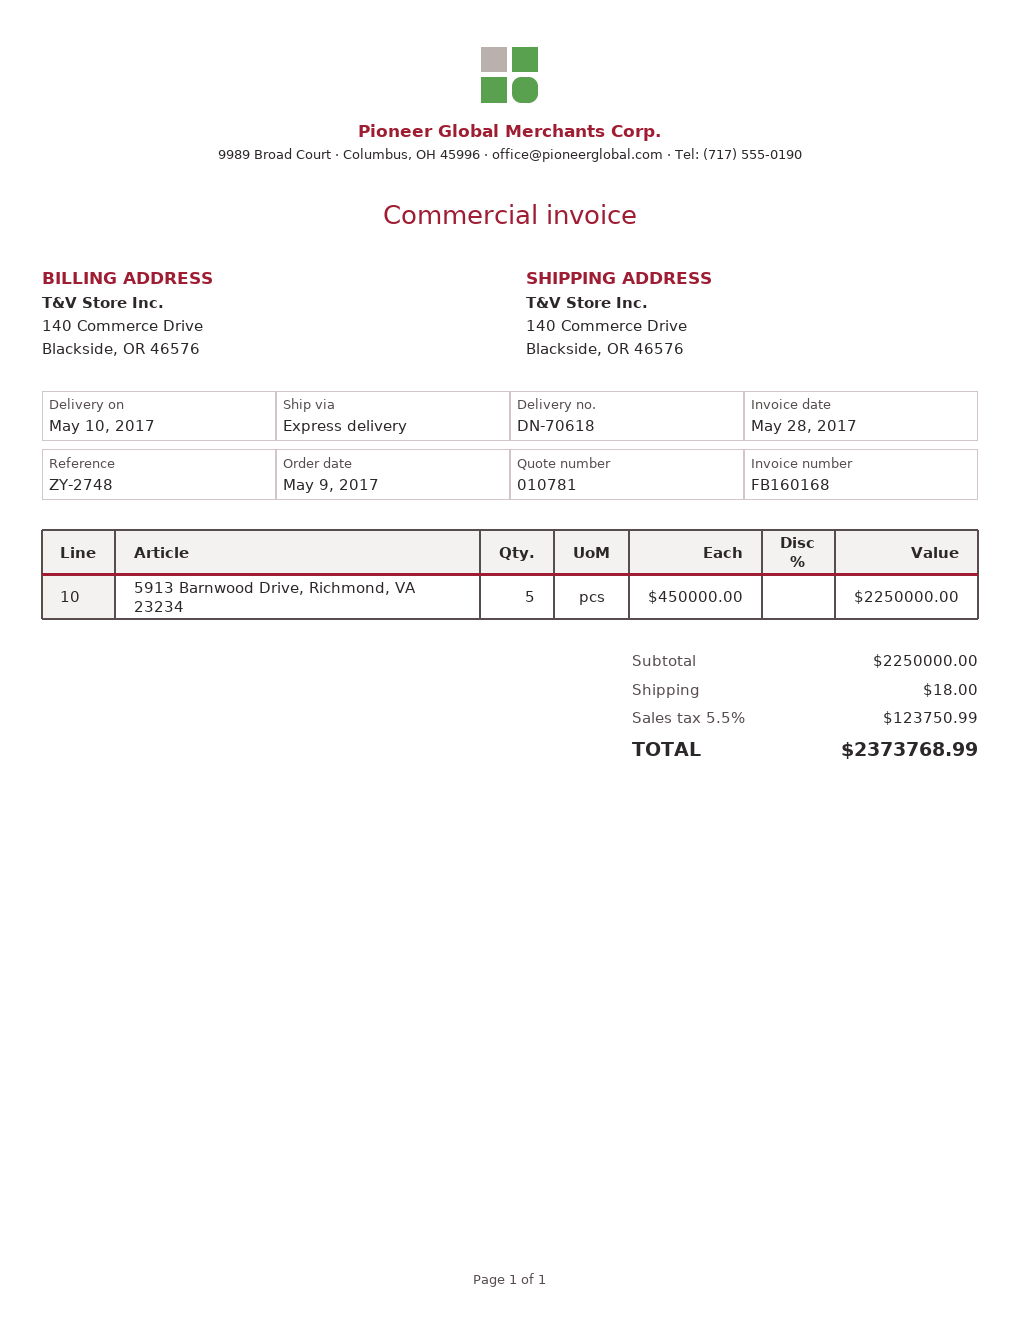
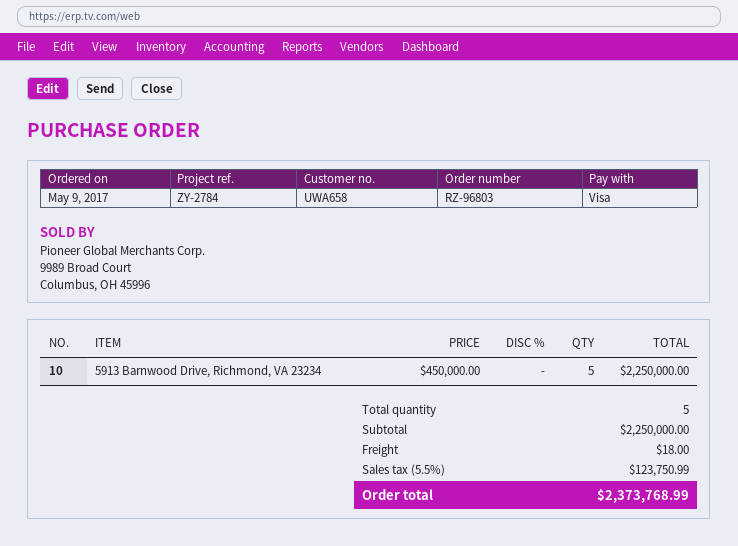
reference: ZY-2748 -> ZY-2784

